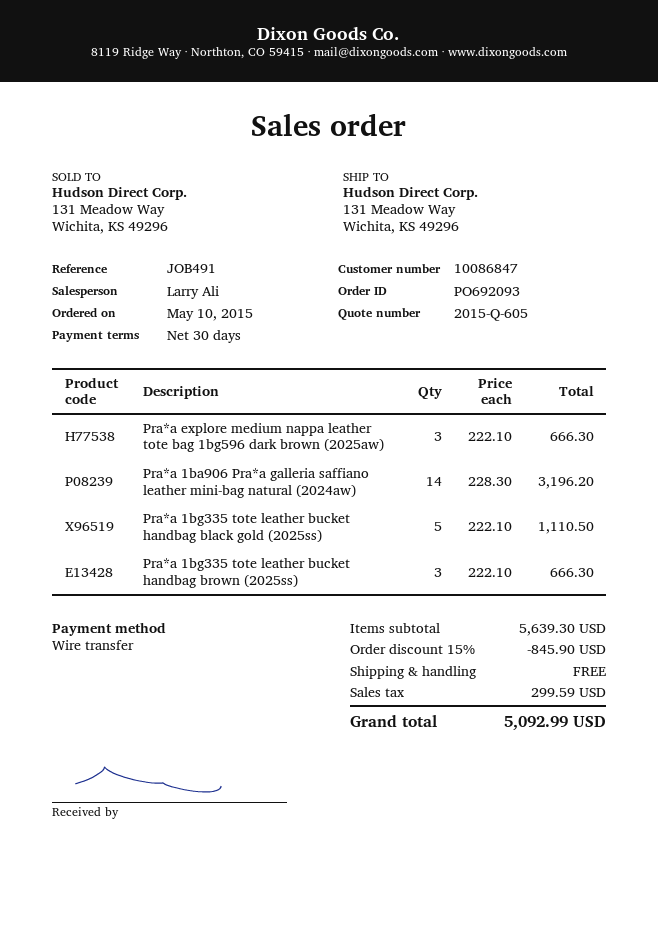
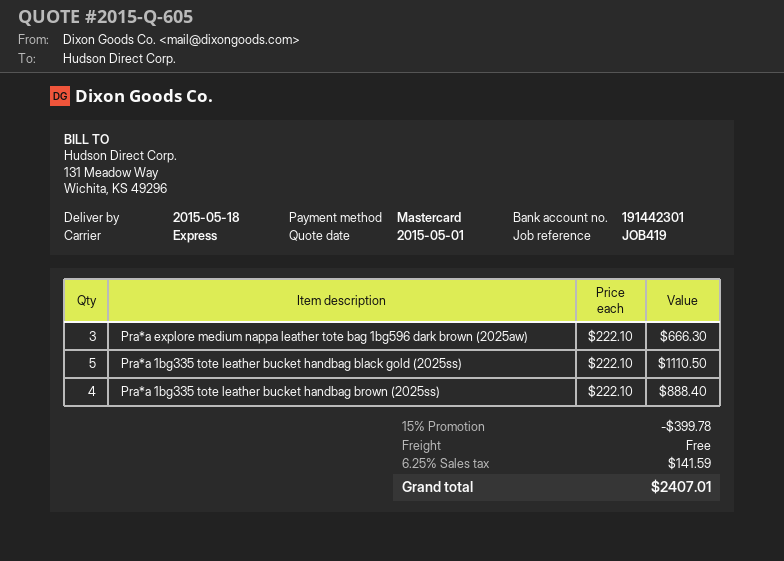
reference: JOB491 -> JOB419
payment method: bank transfer -> Mastercard
Pra*a 1ba906 Pra*a galleria saffiano leather mini-bag natural (2024aw): 14 x 228.30 = 3196.20 -> none
Pra*a 1bg335 tote leather bucket handbag brown (2025ss): 3 x 222.10 = 666.30 -> 4 x 222.10 = 888.40
discount: 15% = 845.90 -> 15% = 399.78
tax: 299.59 -> 141.59
total: 5092.99 -> 2407.01

